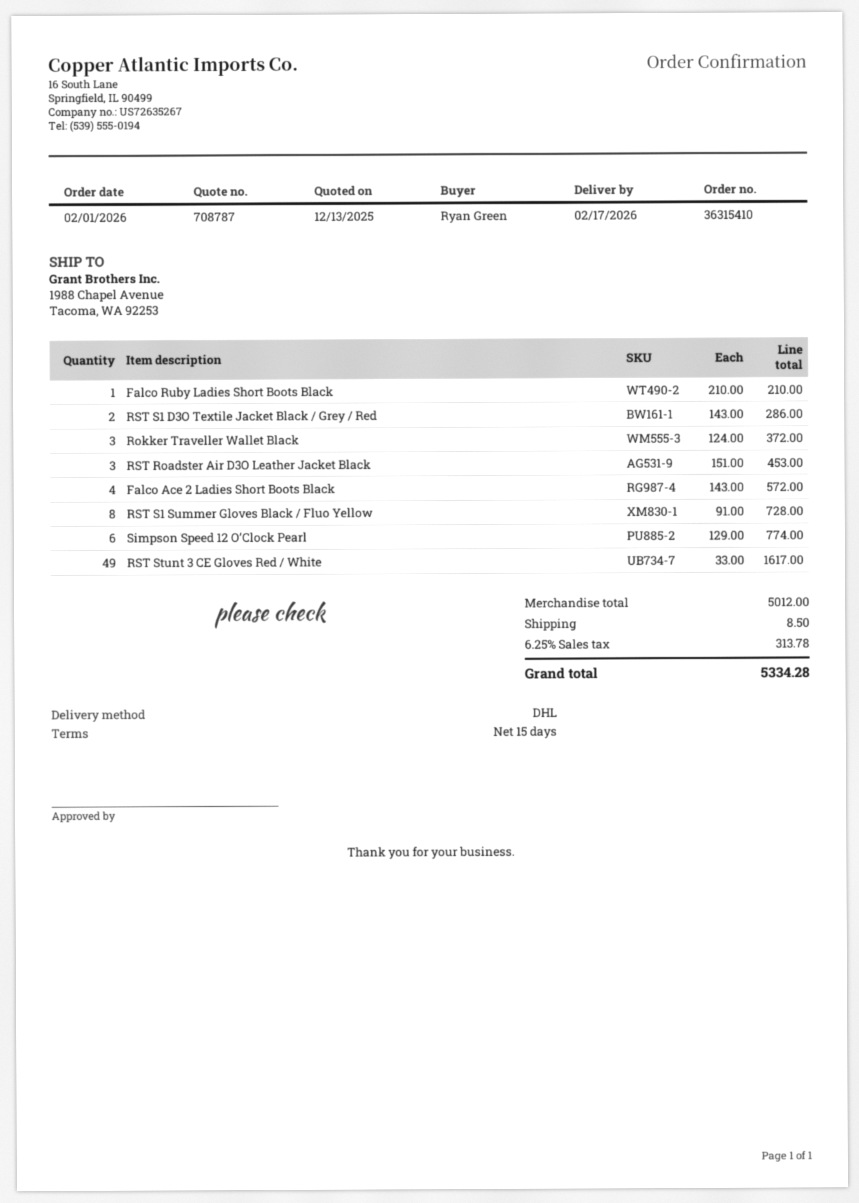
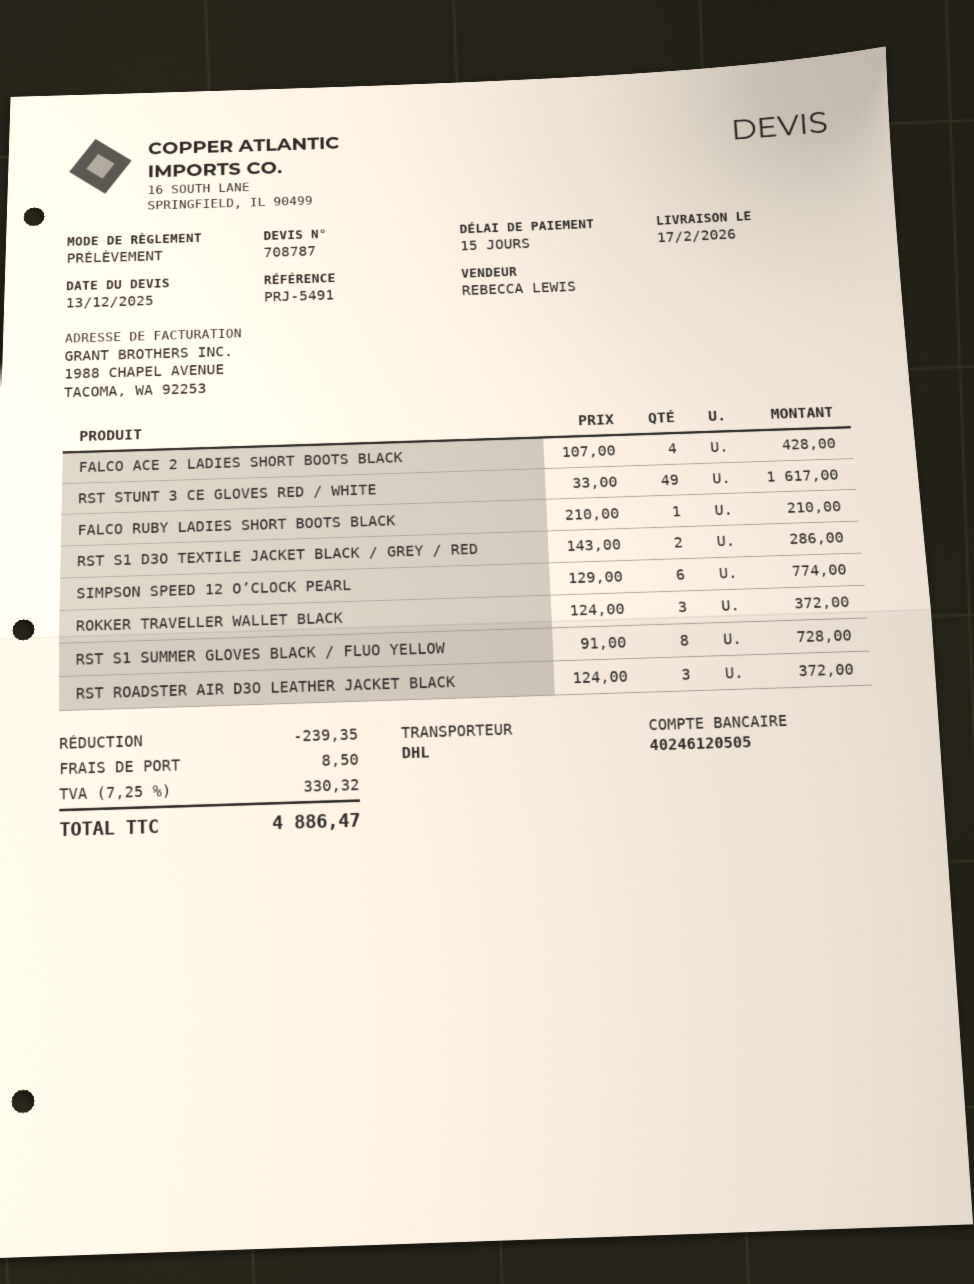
RST Roadster Air D3O Leather Jacket Black: 3 x 151.00 = 453.00 -> 3 x 124.00 = 372.00
Falco Ace 2 Ladies Short Boots Black: 4 x 143.00 = 572.00 -> 4 x 107.00 = 428.00
discount: none -> 239.35
tax: 6.25% = 313.78 -> 7.25% = 330.32
total: 5334.28 -> 4886.47

